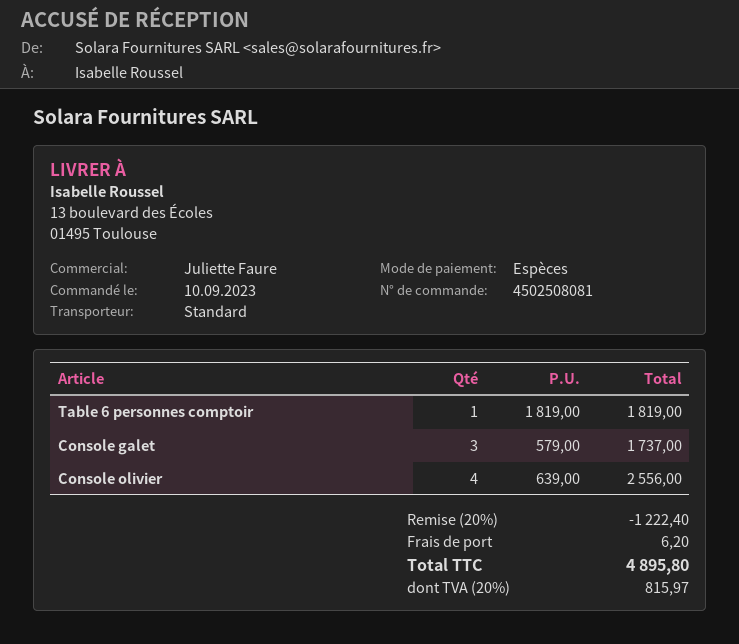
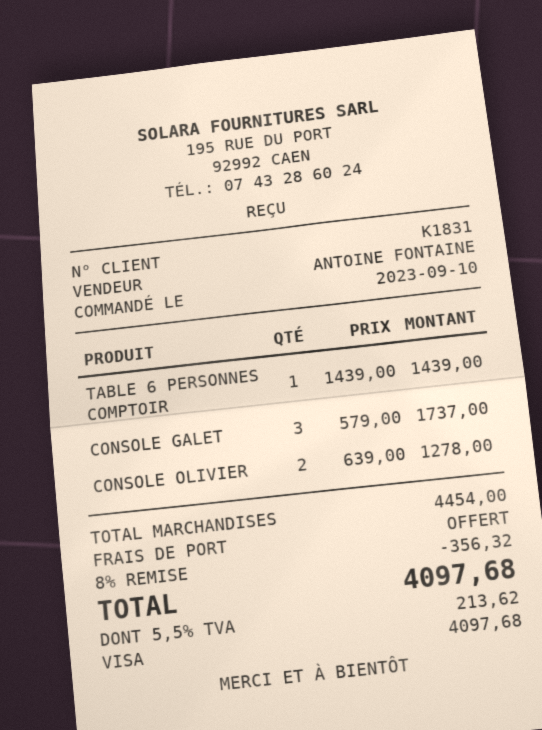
sales rep: Juliette Faure -> ANTOINE FONTAINE
payment method: cash -> Visa
Table 6 personnes comptoir: 1 x 1819.00 = 1819.00 -> 1 x 1439.00 = 1439.00
Console olivier: 4 x 639.00 = 2556.00 -> 2 x 639.00 = 1278.00
discount: 20% = 1222.40 -> 8% = 356.32
shipping: 6.20 -> 0.00
tax: 20% = 815.97 -> 5.5% = 213.62
total: 4895.80 -> 4097.68

